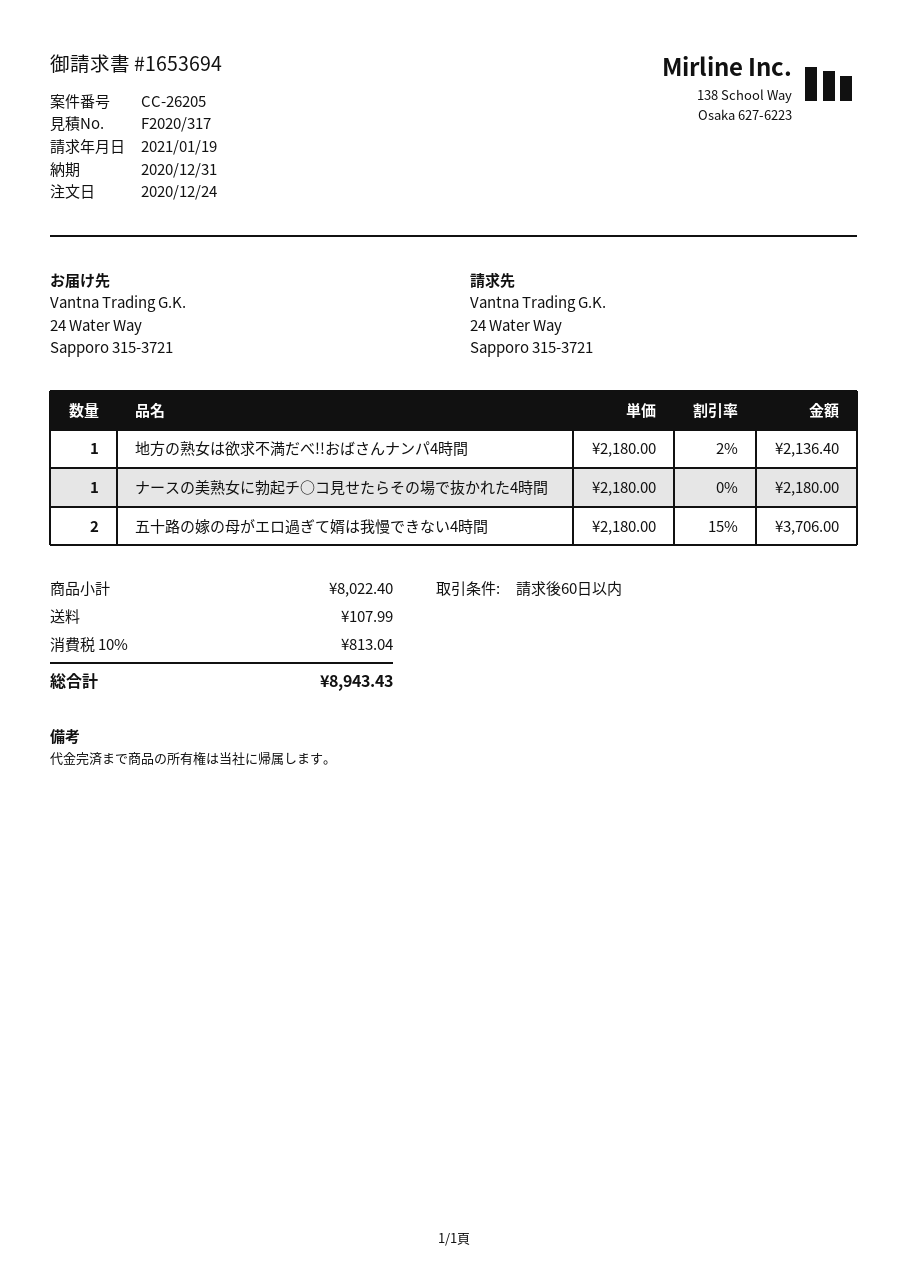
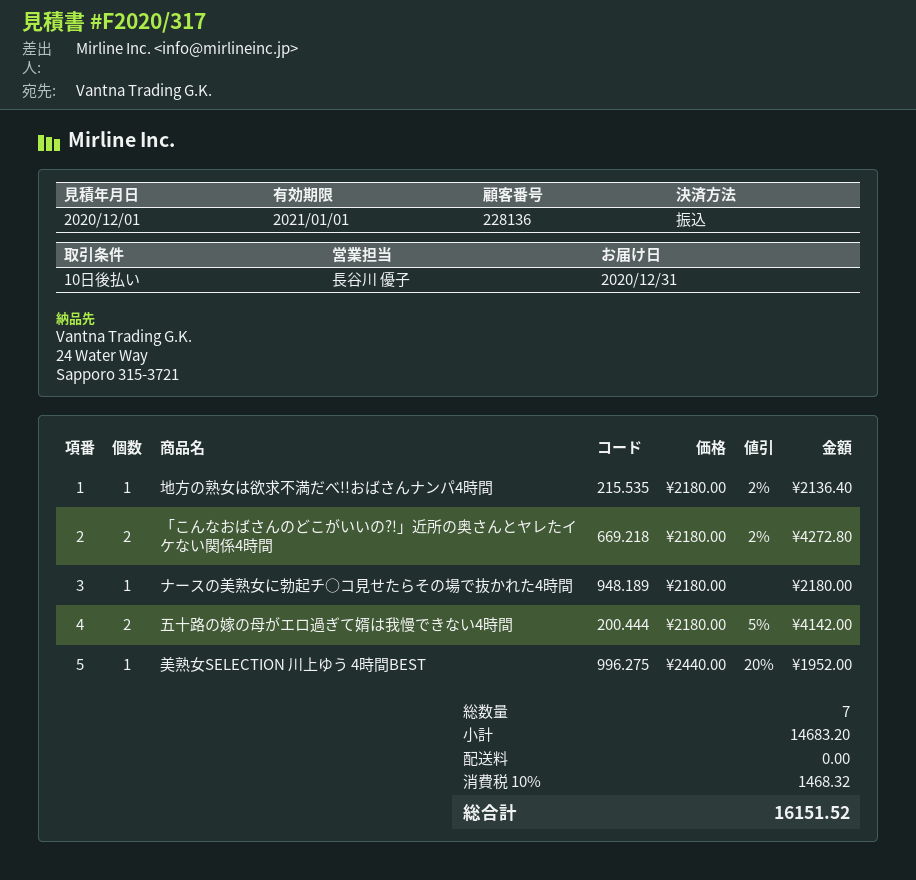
payment terms: 60 days -> 10 days
五十路の嫁の母がエロ過ぎて婿は我慢できない4時間: 2 x 2180.00 - 15% = 3706.00 -> 2 x 2180.00 - 5% = 4142.00
「こんなおばさんのどこがいいの?!」近所の奥さんとヤレたイケない関係4時間: none -> 2 x 2180.00 - 2% = 4272.80
美熟女SELECTION 川上ゆう 4時間BEST: none -> 1 x 2440.00 - 20% = 1952.00
subtotal: 8022.40 -> 14683.20
shipping: 107.99 -> 0.00
tax: 10% = 813.04 -> 10% = 1468.32
total: 8943.43 -> 16151.52

